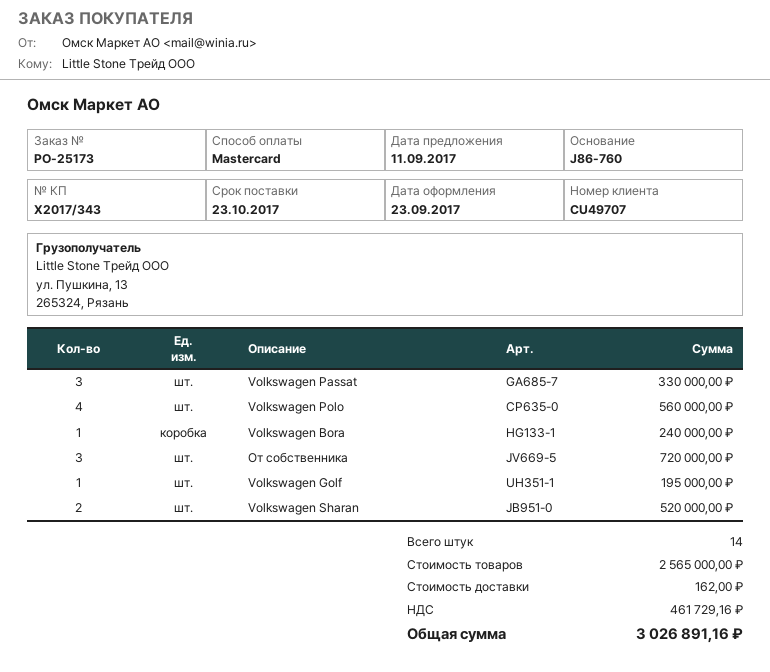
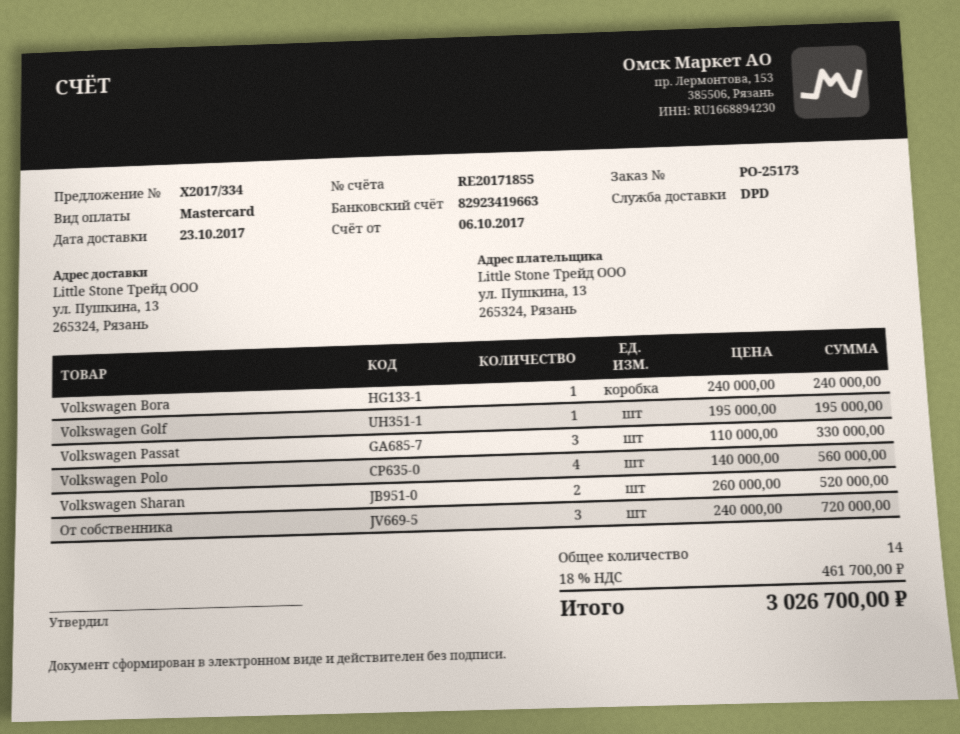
quote number: X2017/343 -> X2017/334
shipping: 162.00 -> none
tax: 461729.16 -> 461700.00
total: 3026891.16 -> 3026700.00

